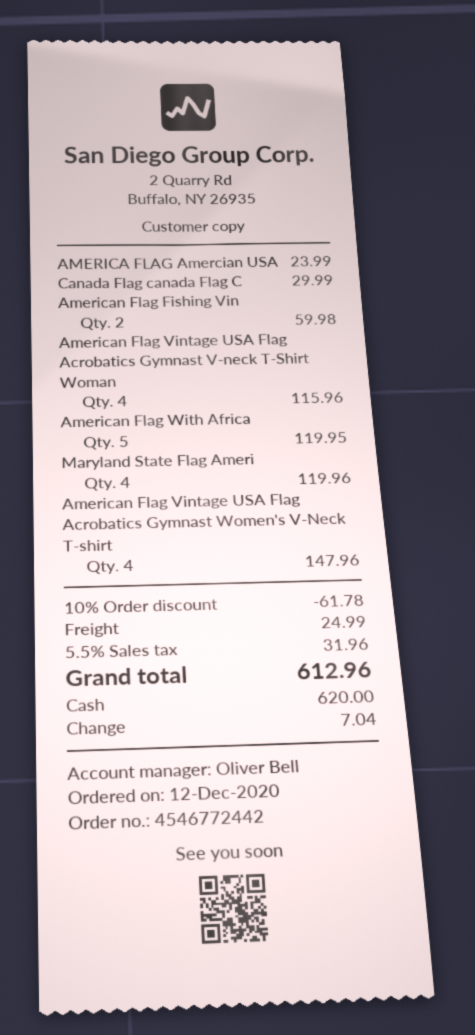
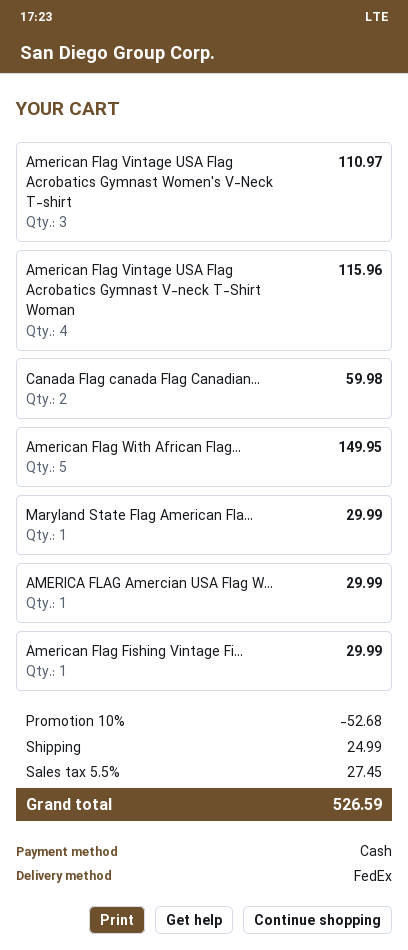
AMERICA FLAG Amercian USA: 1 for 23.99 -> 1 for 29.99
Canada Flag canada Flag C: 1 for 29.99 -> 2 for 59.98
American Flag Fishing Vin: 2 for 59.98 -> 1 for 29.99
American Flag With Africa: 5 for 119.95 -> 5 for 149.95
Maryland State Flag Ameri: 4 for 119.96 -> 1 for 29.99
American Flag Vintage USA Flag Acrobatics Gymnast Women's V-Neck T-shirt: 4 for 147.96 -> 3 for 110.97
discount: 10% = 61.78 -> 10% = 52.68
tax: 5.5% = 31.96 -> 5.5% = 27.45
total: 612.96 -> 526.59

